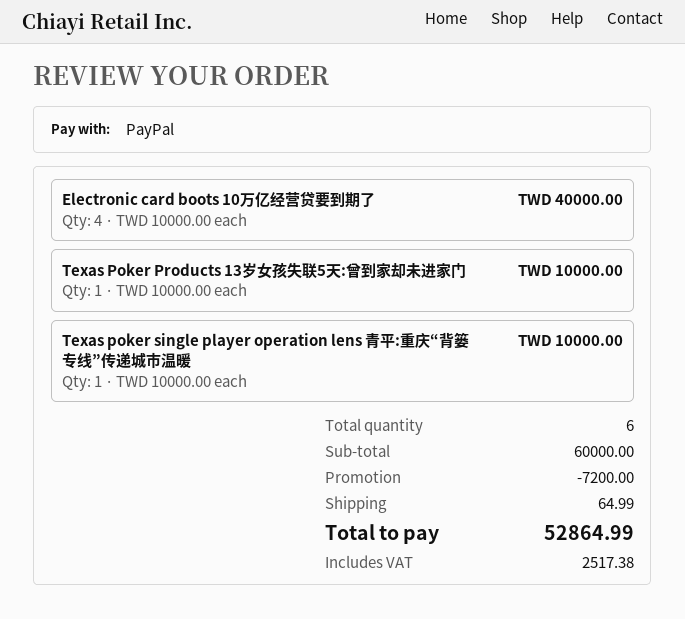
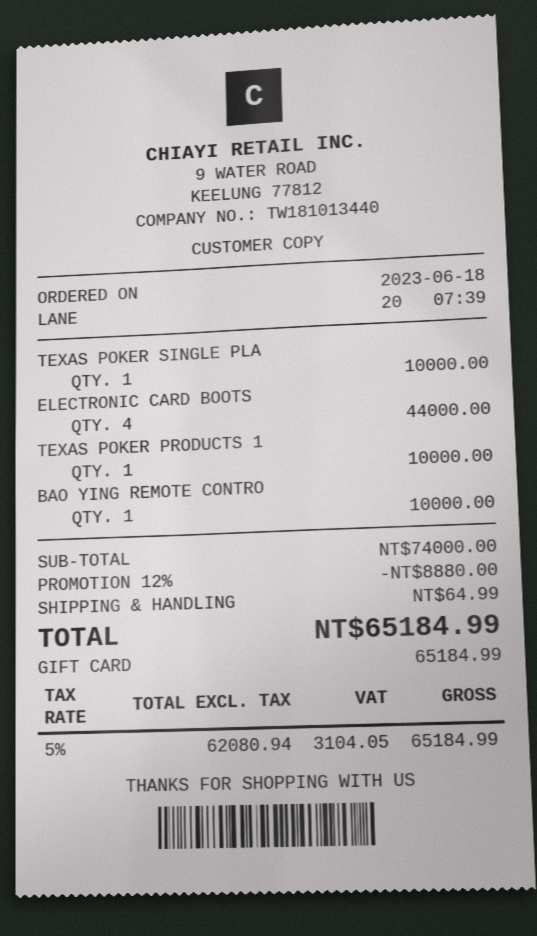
payment method: PayPal -> gift card
Electronic card boots 10万亿经营贷要到期了: 4 for 40000.00 -> 4 for 44000.00
BAO YING REMOTE CONTRO: none -> 1 for 10000.00
subtotal: 60000.00 -> 74000.00
discount: 7200.00 -> 8880.00
tax: 2517.38 -> 3104.05
total: 52864.99 -> 65184.99

